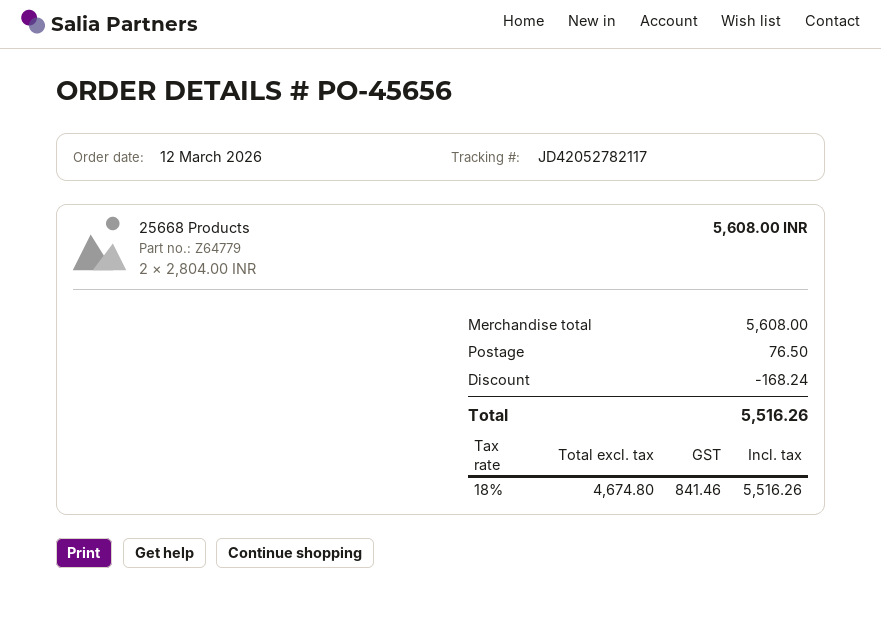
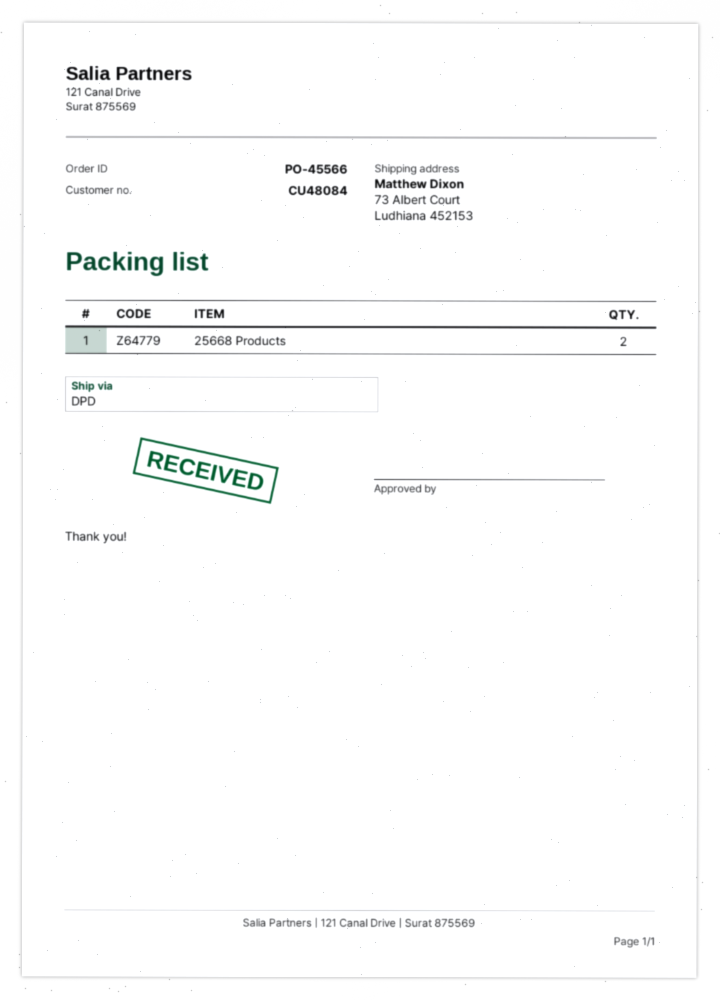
order number: PO-45656 -> PO-45566

